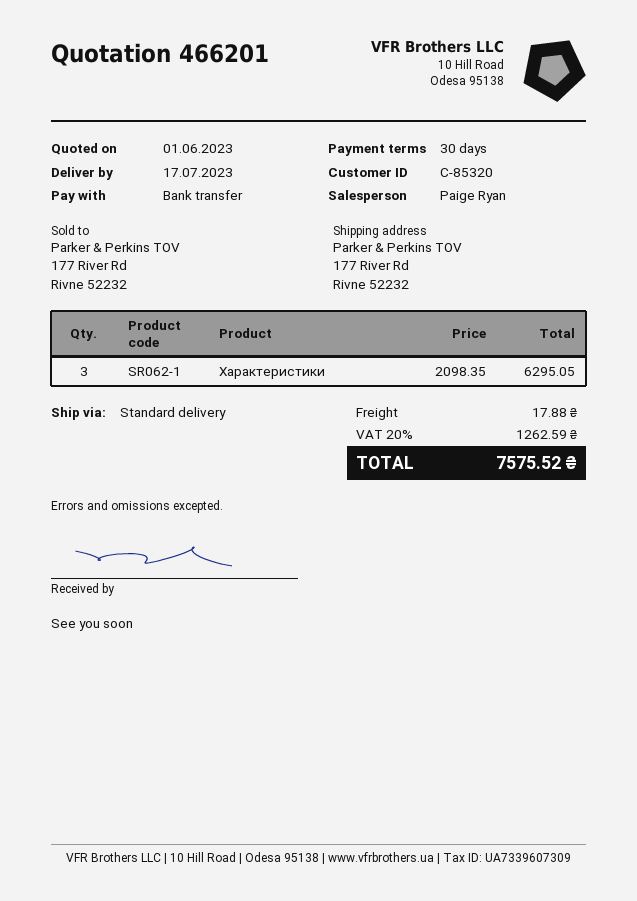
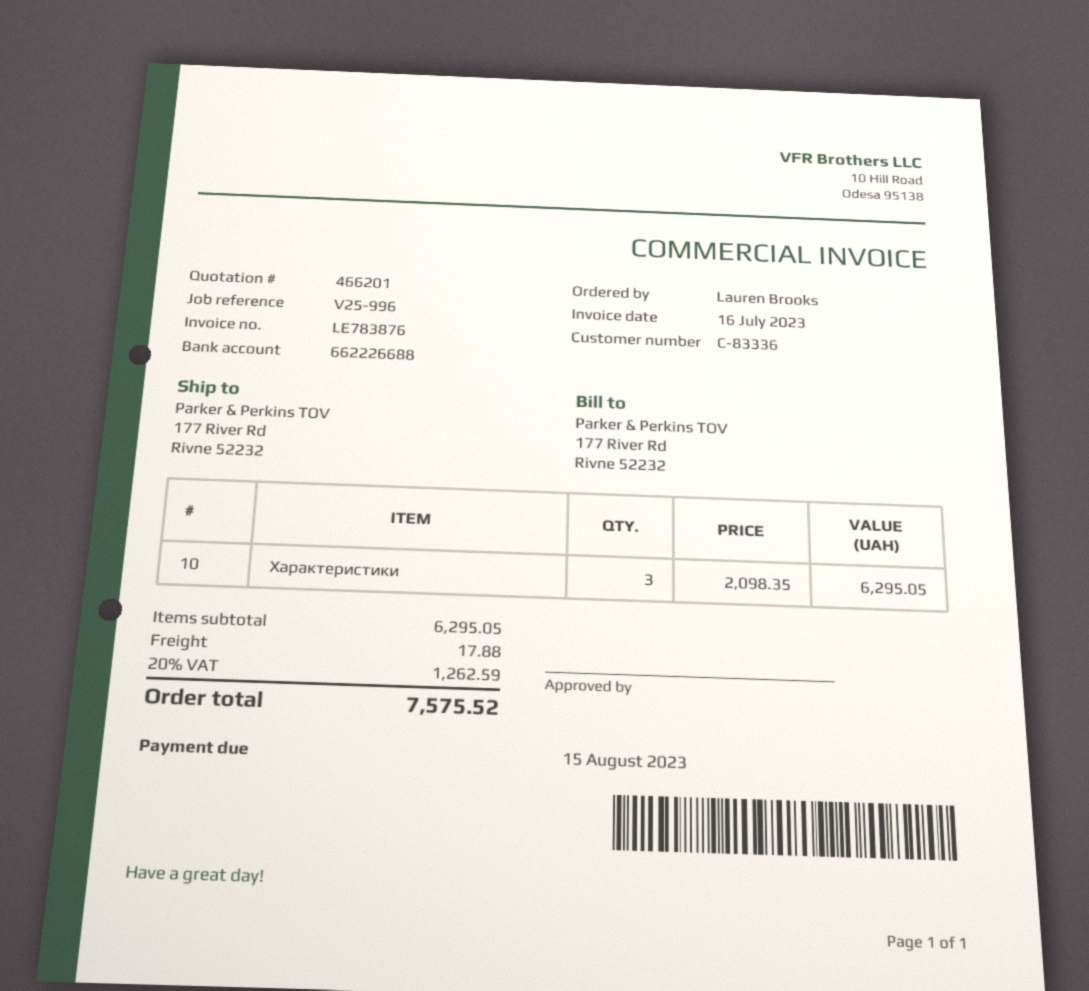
customer number: C-85320 -> C-83336

